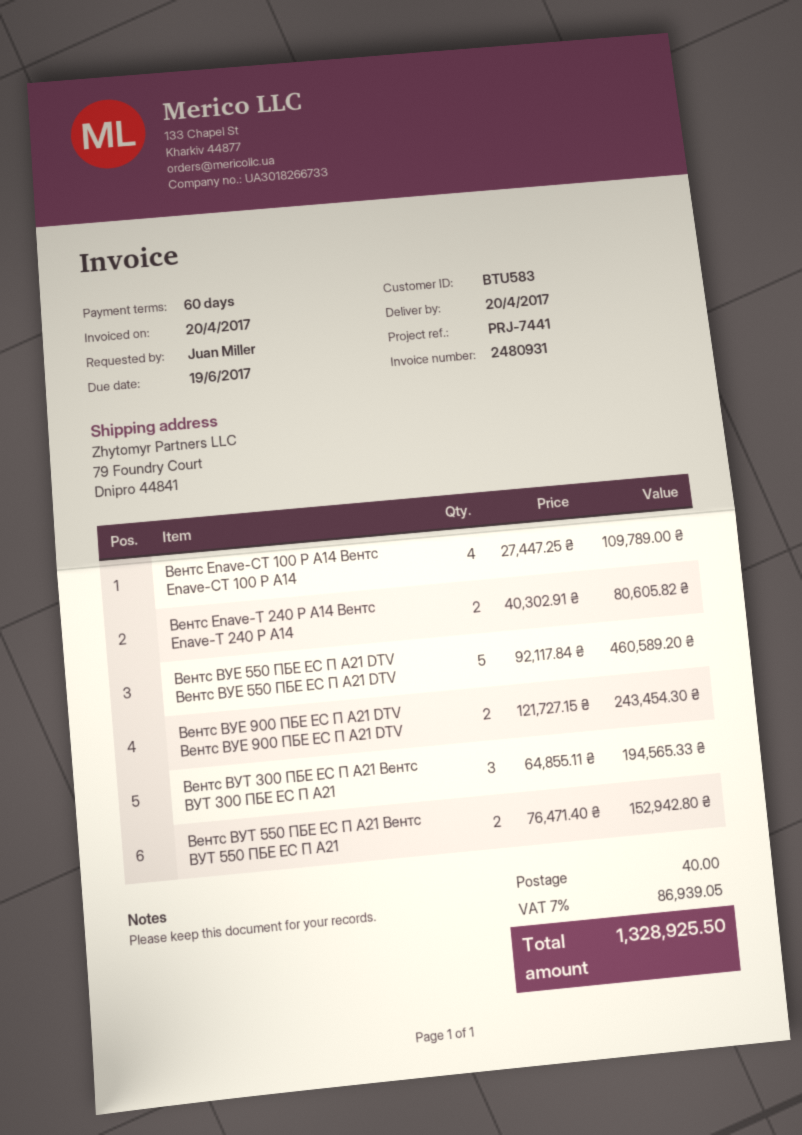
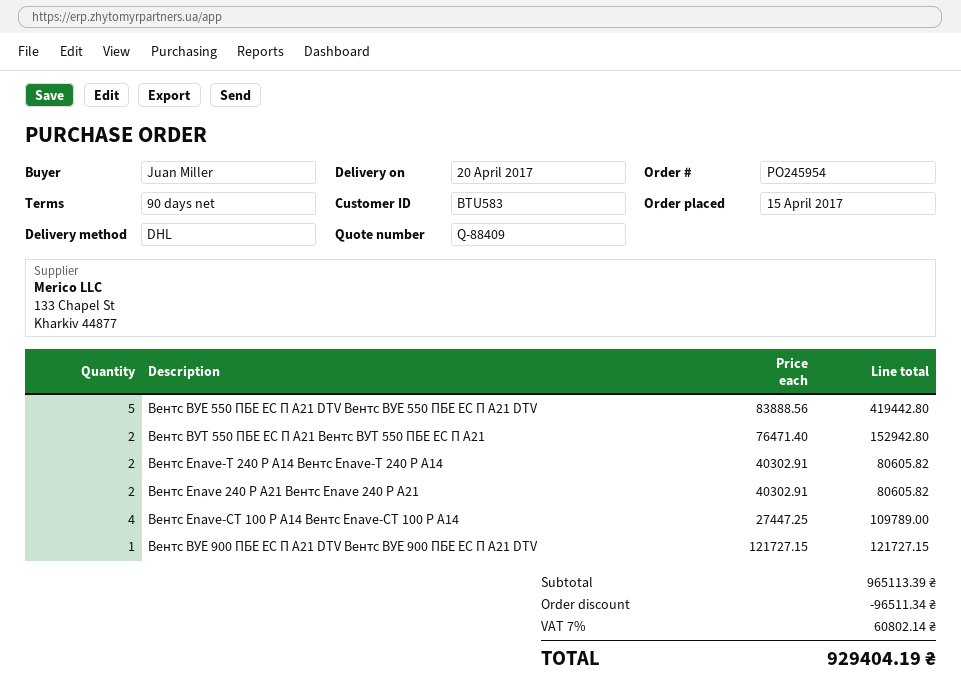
payment terms: 60 days -> 90 days
Вентс ВУЕ 550 ПБЕ ЕС П А21 DTV Вентс ВУЕ 550 ПБЕ ЕС П А21 DTV: 5 x 92117.84 = 460589.20 -> 5 x 83888.56 = 419442.80
Вентс ВУЕ 900 ПБЕ ЕС П А21 DTV Вентс ВУЕ 900 ПБЕ ЕС П А21 DTV: 2 x 121727.15 = 243454.30 -> 1 x 121727.15 = 121727.15
Вентс ВУТ 300 ПБЕ ЕС П А21 Вентс ВУТ 300 ПБЕ ЕС П А21: 3 x 64855.11 = 194565.33 -> none
Вентс Enave 240 P A21 Вентс Enave 240 P A21: none -> 2 x 40302.91 = 80605.82
discount: none -> 96511.34
shipping: 40.00 -> none
tax: 7% = 86939.05 -> 7% = 60802.14
total: 1328925.50 -> 929404.19

